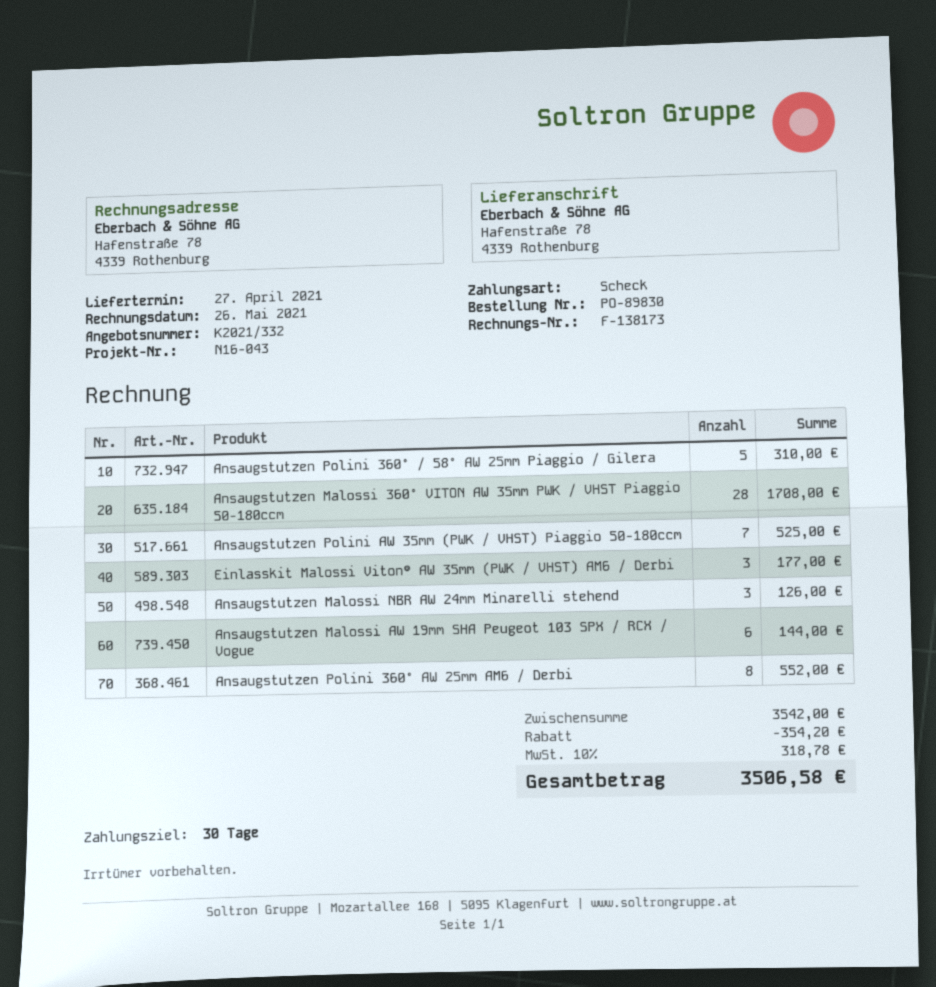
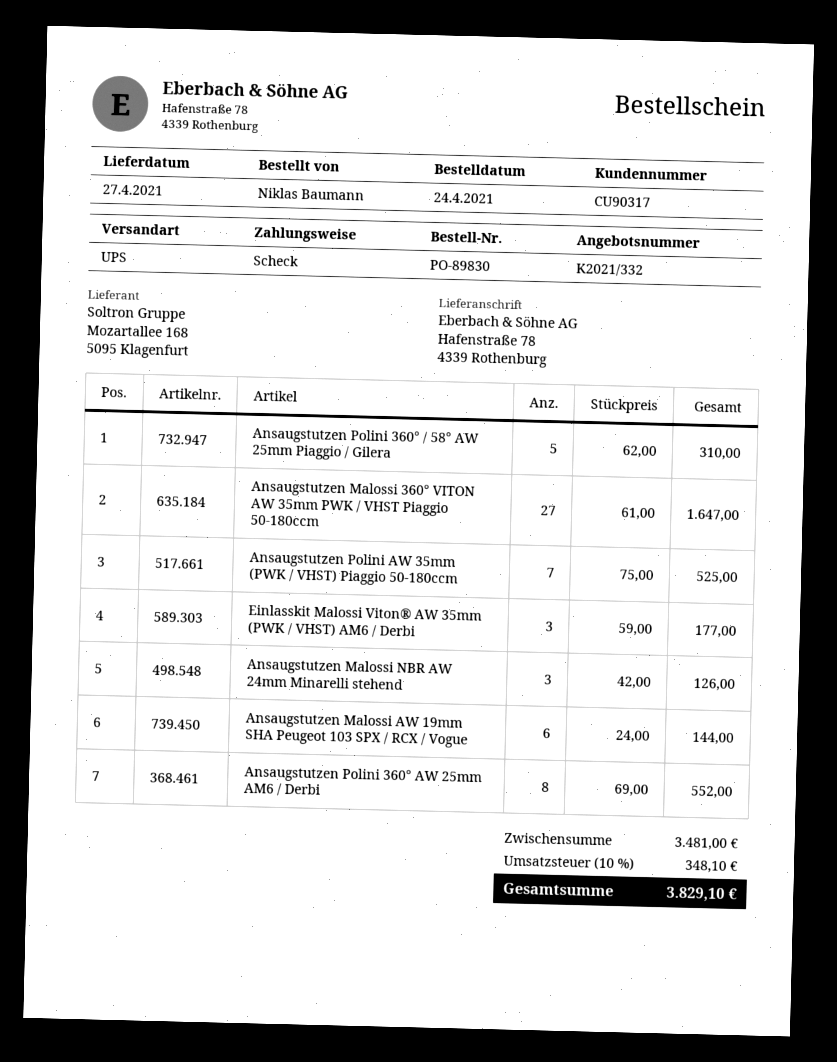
Ansaugstutzen Malossi 360° VITON AW 35mm PWK / VHST Piaggio 50-180ccm: 28 for 1708.00 -> 27 for 1647.00
subtotal: 3542.00 -> 3481.00
discount: 354.20 -> none
tax: 10% = 318.78 -> 10% = 348.10
total: 3506.58 -> 3829.10

